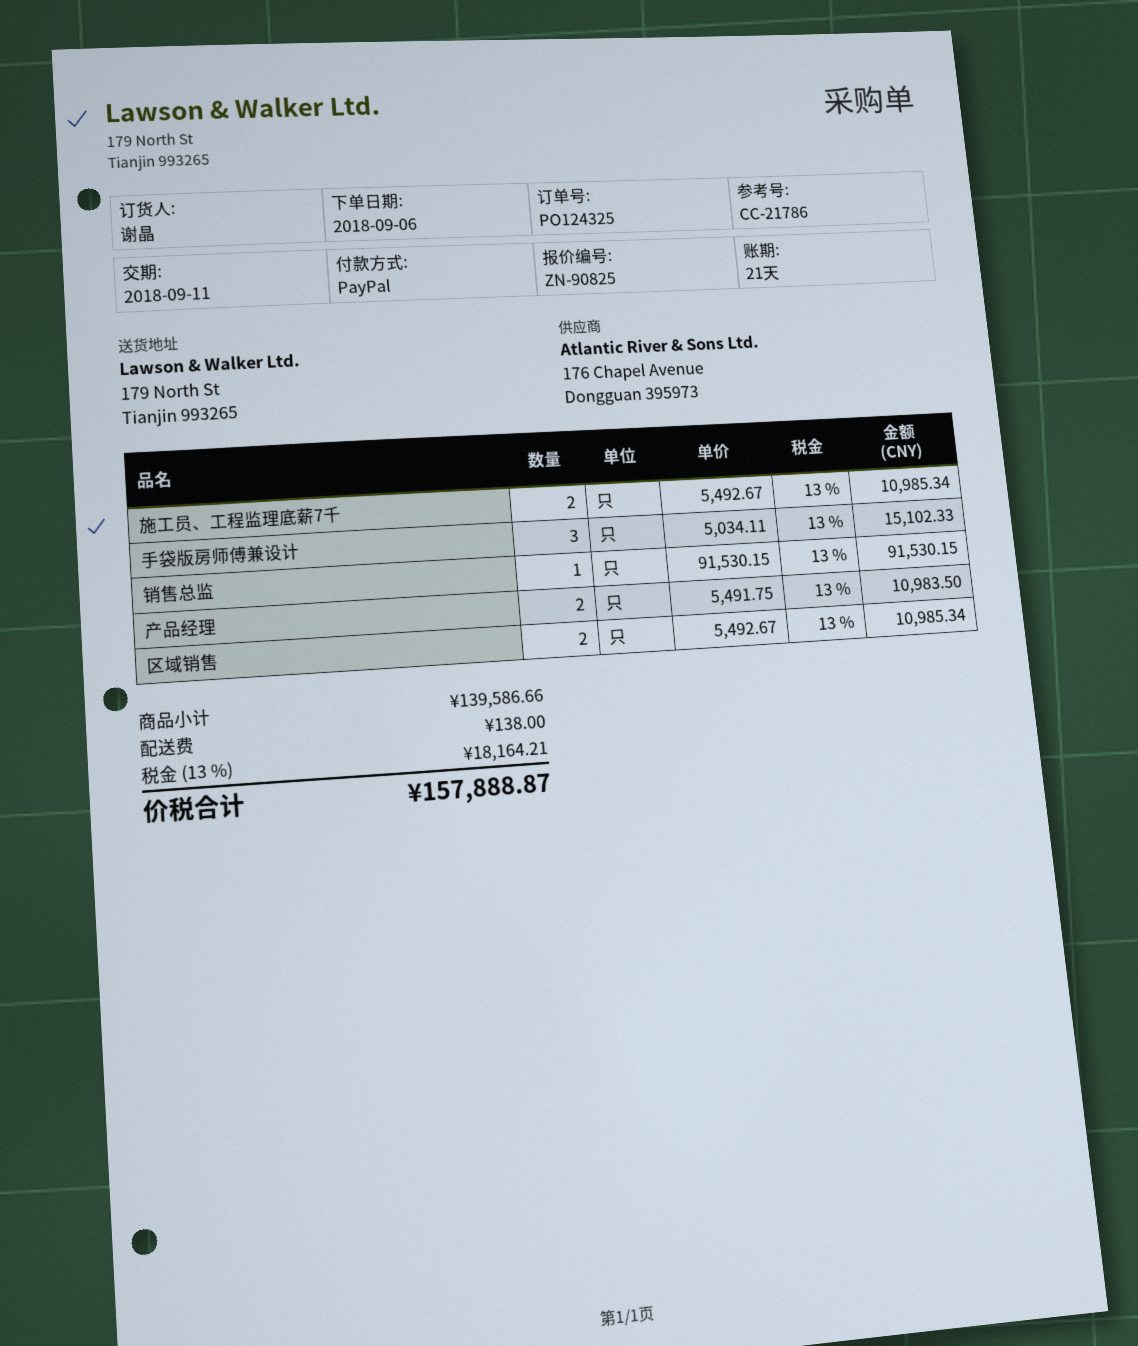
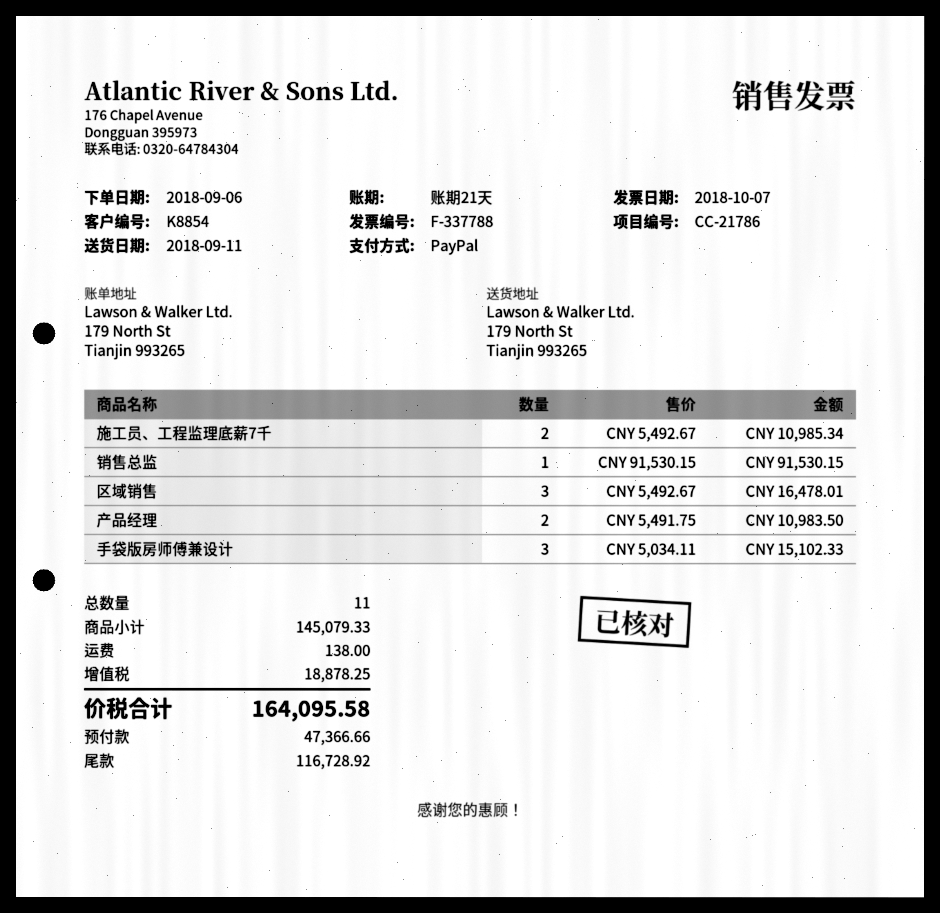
区域销售: 2 x 5492.67 = 10985.34 -> 3 x 5492.67 = 16478.01
subtotal: 139586.66 -> 145079.33
tax: 18164.21 -> 18878.25
total: 157888.87 -> 164095.58

